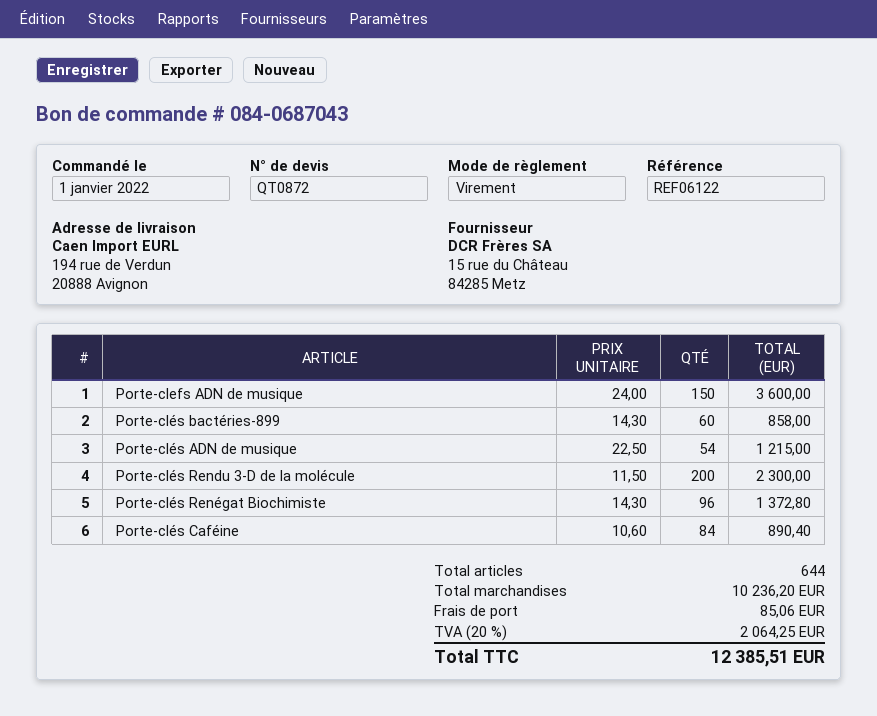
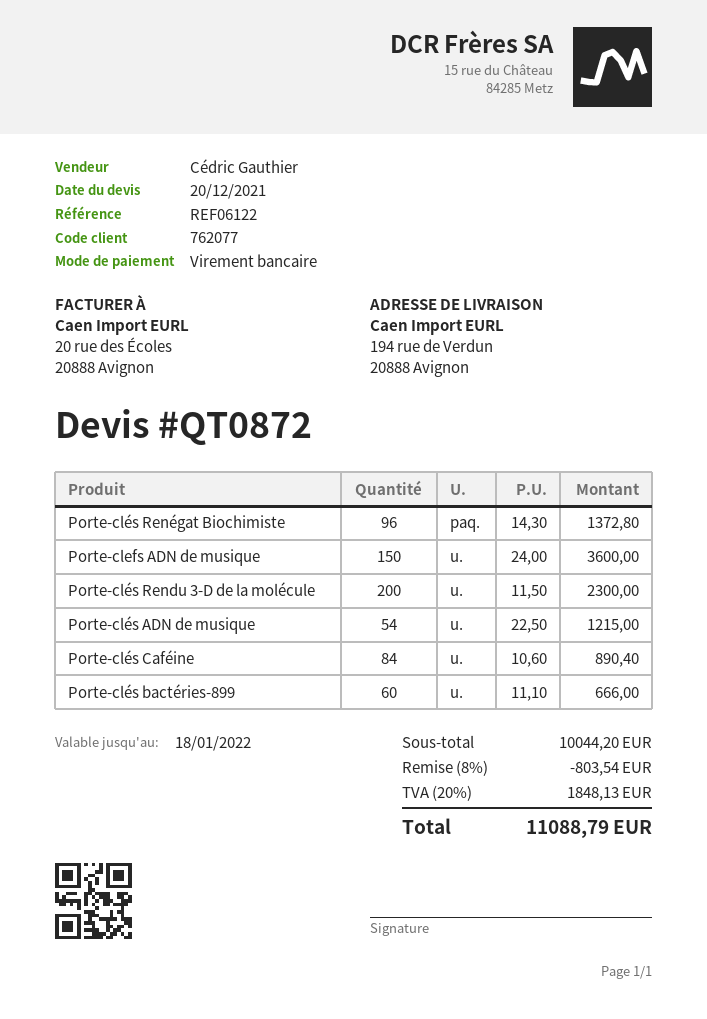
Porte-clés bactéries-899: 60 x 14.30 = 858.00 -> 60 x 11.10 = 666.00
subtotal: 10236.20 -> 10044.20
discount: none -> 8% = 803.54
shipping: 85.06 -> none
tax: 20% = 2064.25 -> 20% = 1848.13
total: 12385.51 -> 11088.79

